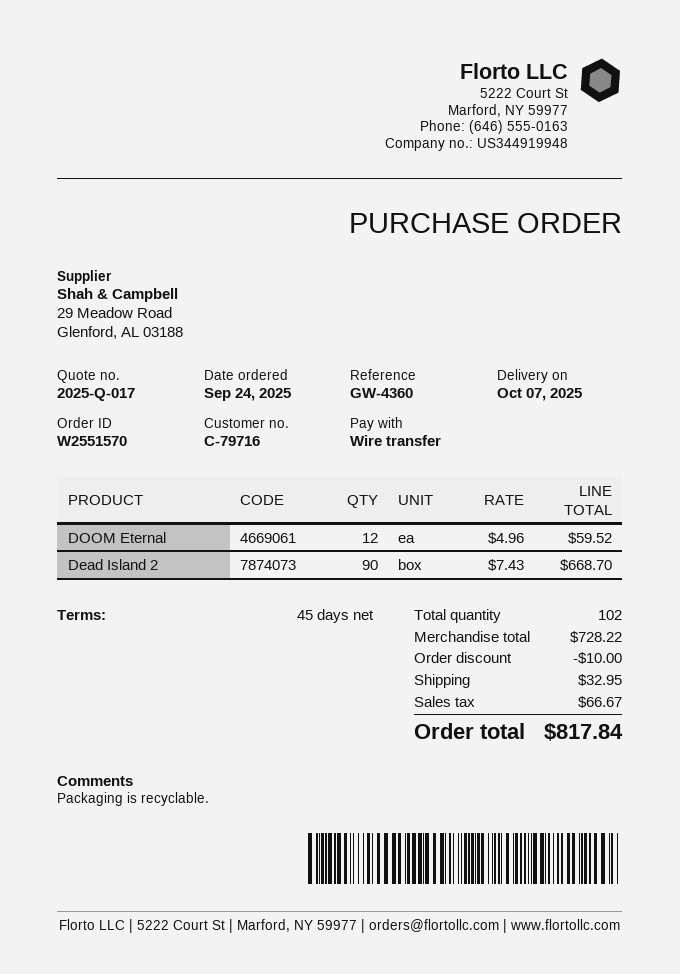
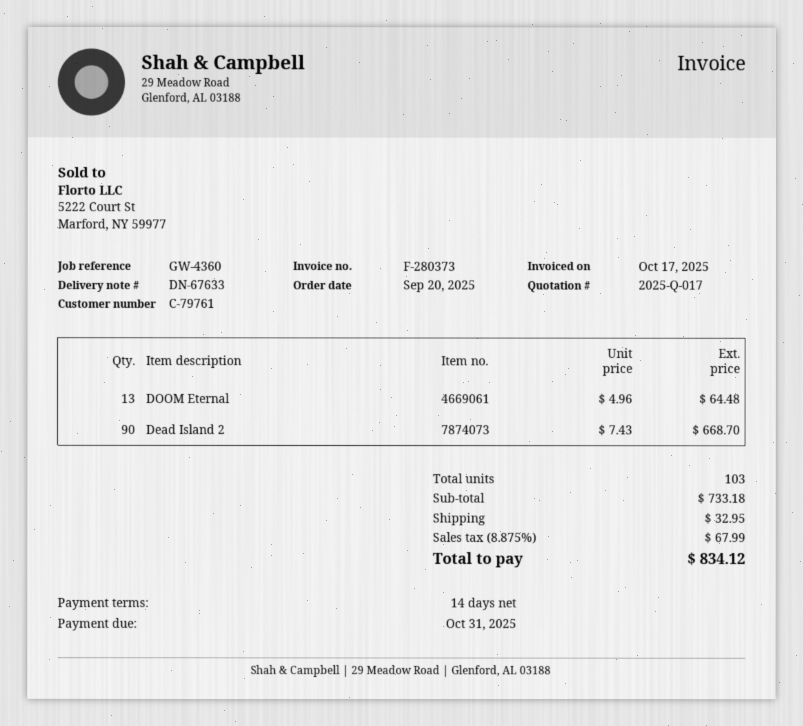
order date: 2025-09-24 -> 2025-09-20
payment terms: 45 days -> 14 days
customer number: C-79716 -> C-79761
DOOM Eternal: 12 x 4.96 = 59.52 -> 13 x 4.96 = 64.48
total quantity: 102 -> 103
subtotal: 728.22 -> 733.18
discount: 10.00 -> none
tax: 66.67 -> 67.99
total: 817.84 -> 834.12

